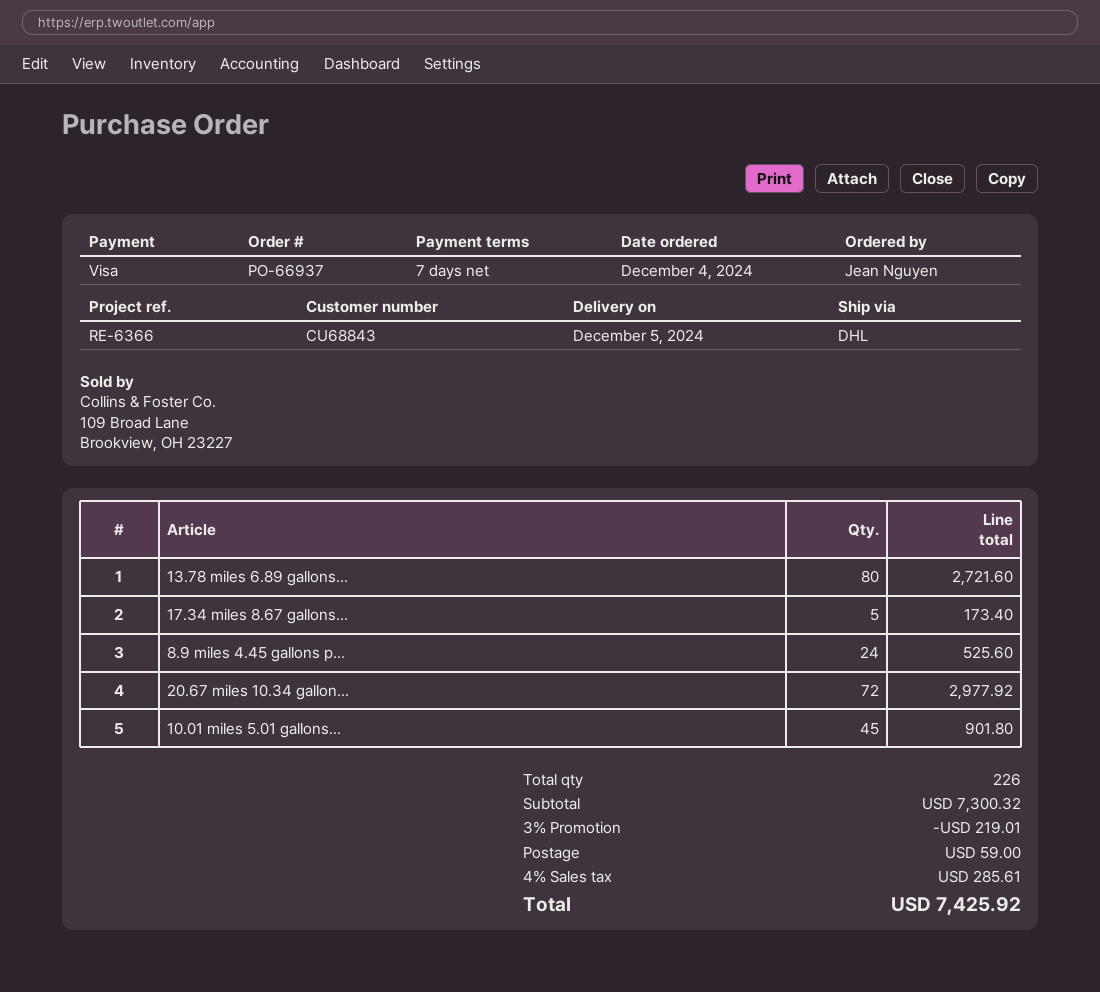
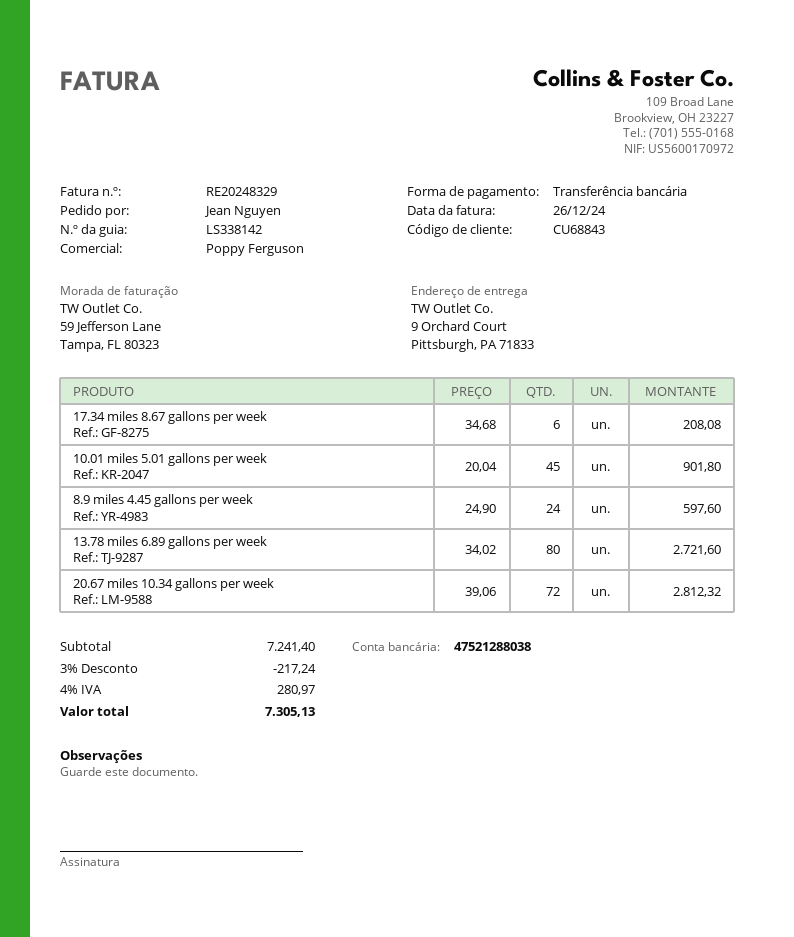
payment method: Visa -> bank transfer
17.34 miles 8.67 gallons...: 5 for 173.40 -> 6 for 208.08
8.9 miles 4.45 gallons p...: 24 for 525.60 -> 24 for 597.60
20.67 miles 10.34 gallon...: 72 for 2977.92 -> 72 for 2812.32
subtotal: 7300.32 -> 7241.40
discount: 3% = 219.01 -> 3% = 217.24
shipping: 59.00 -> none
tax: 4% = 285.61 -> 4% = 280.97
total: 7425.92 -> 7305.13

